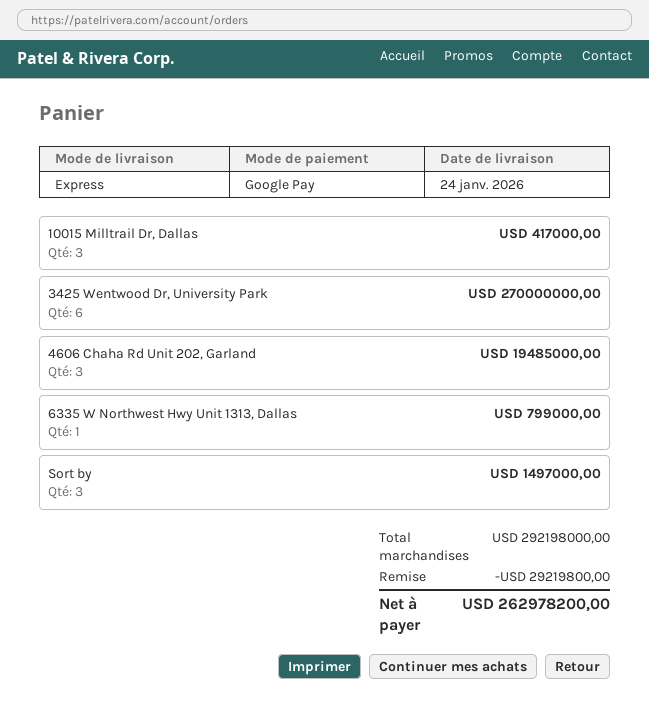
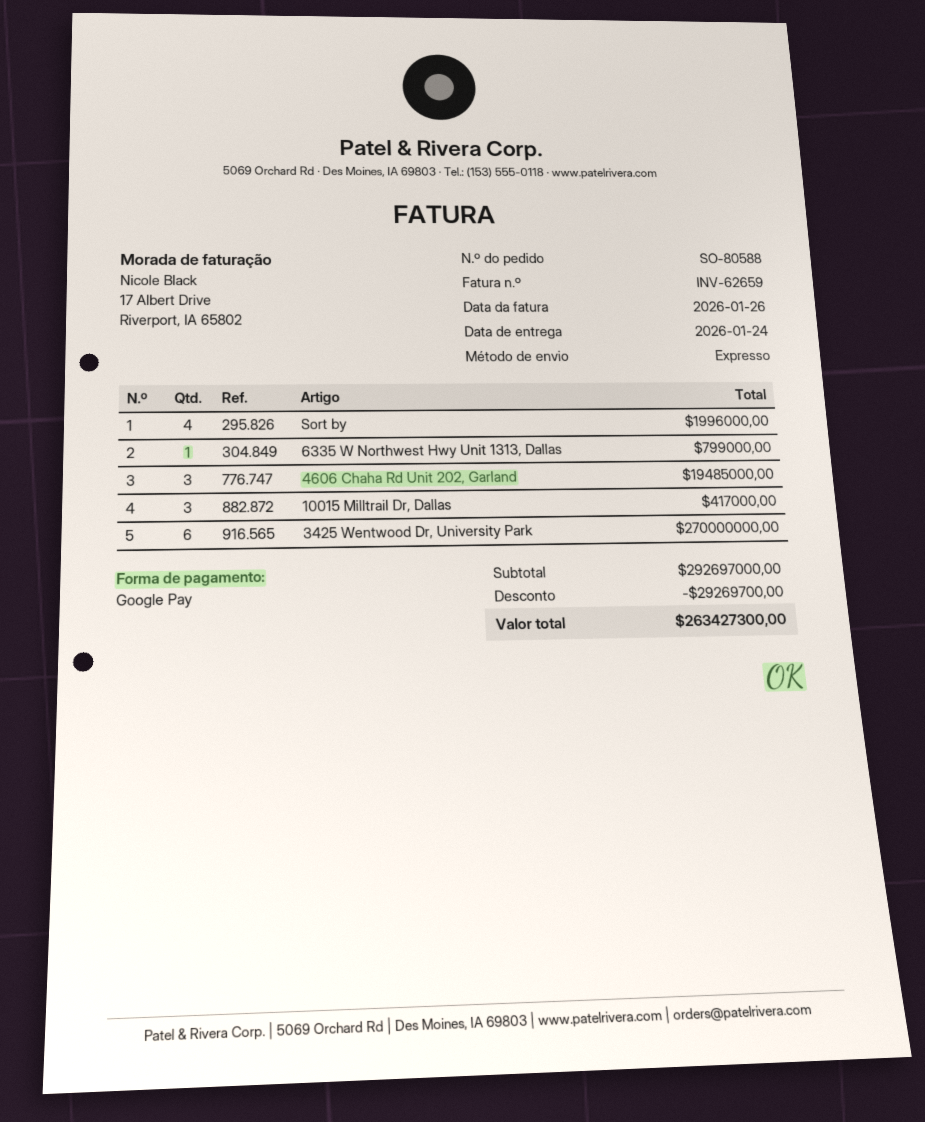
Sort by: 3 for 1497000.00 -> 4 for 1996000.00
subtotal: 292198000.00 -> 292697000.00
discount: 29219800.00 -> 29269700.00
total: 262978200.00 -> 263427300.00

